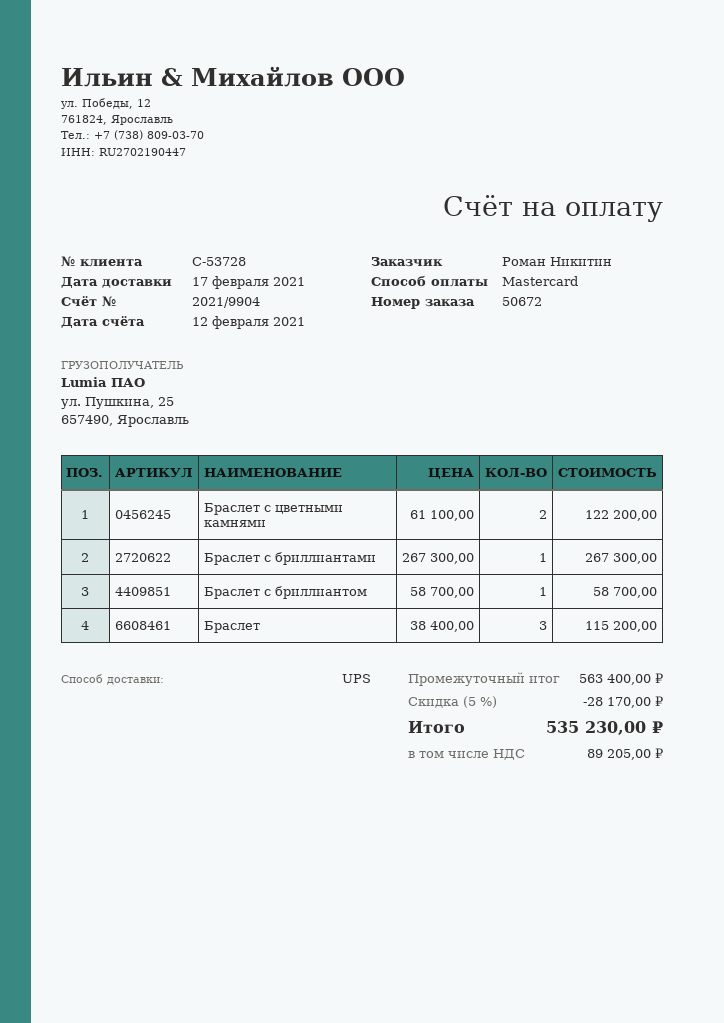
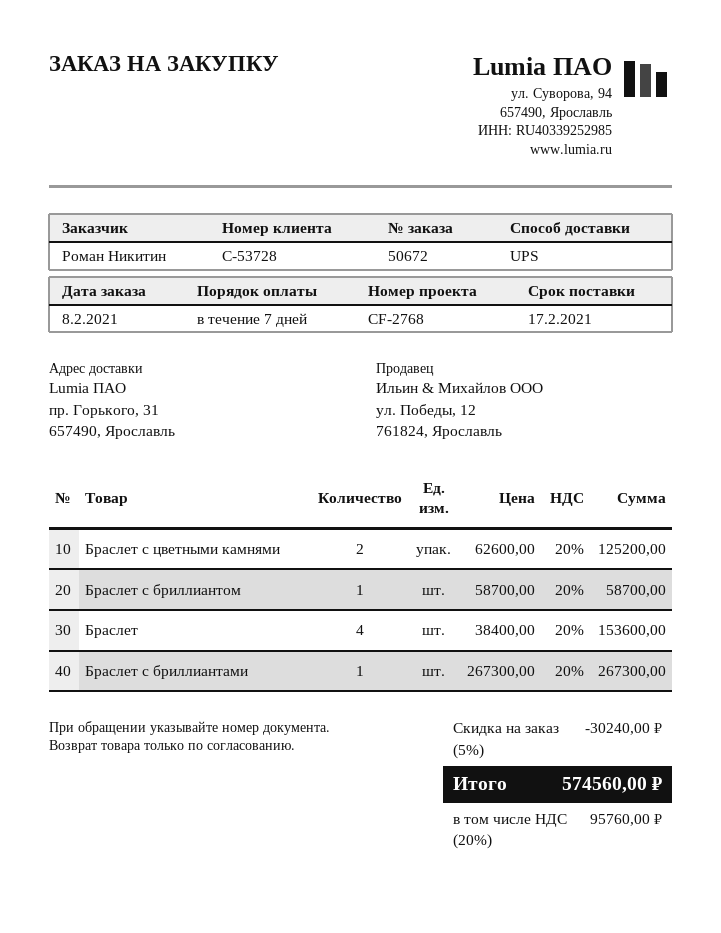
ship to: ул. Пушкина, 25, 657490, Ярославль -> пр. Горького, 31, 657490, Ярославль
Браслет с цветными камнями: 2 x 61100.00 = 122200.00 -> 2 x 62600.00 = 125200.00
Браслет: 3 x 38400.00 = 115200.00 -> 4 x 38400.00 = 153600.00
discount: 5% = 28170.00 -> 5% = 30240.00
tax: 89205.00 -> 95760.00
total: 535230.00 -> 574560.00

